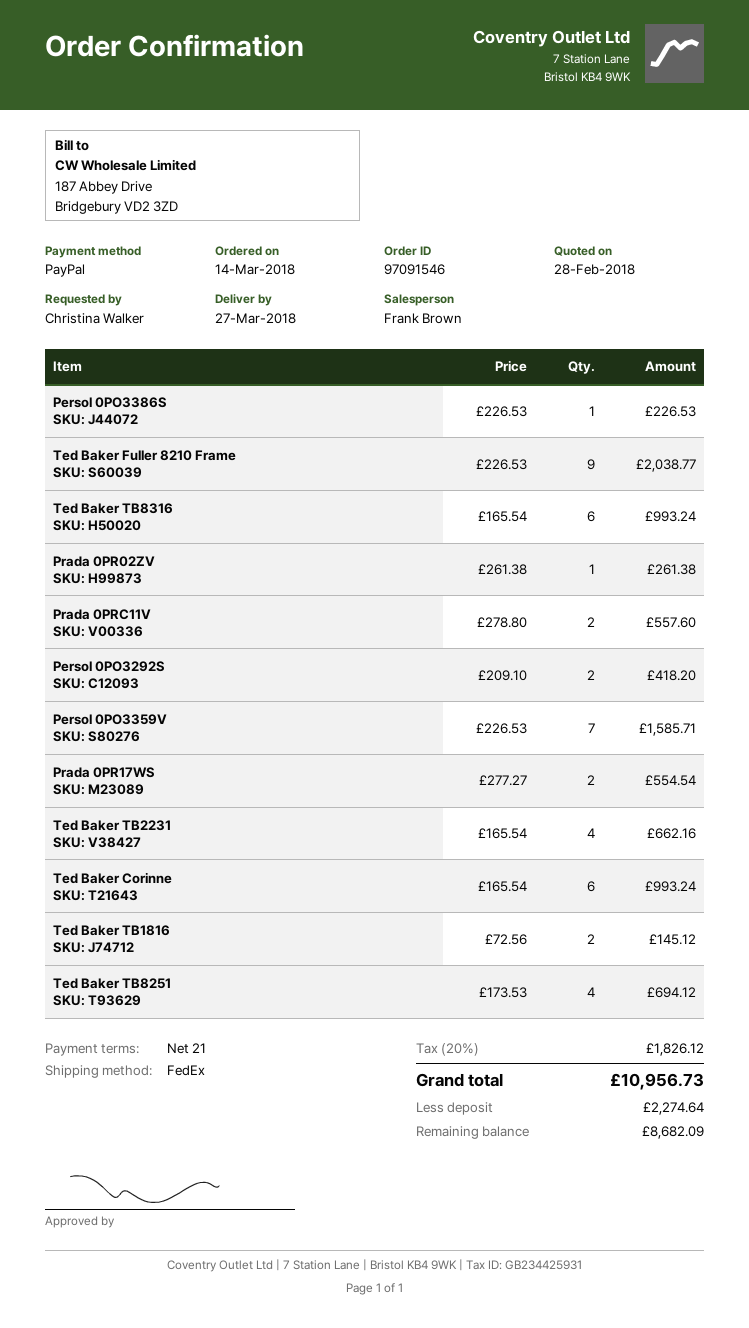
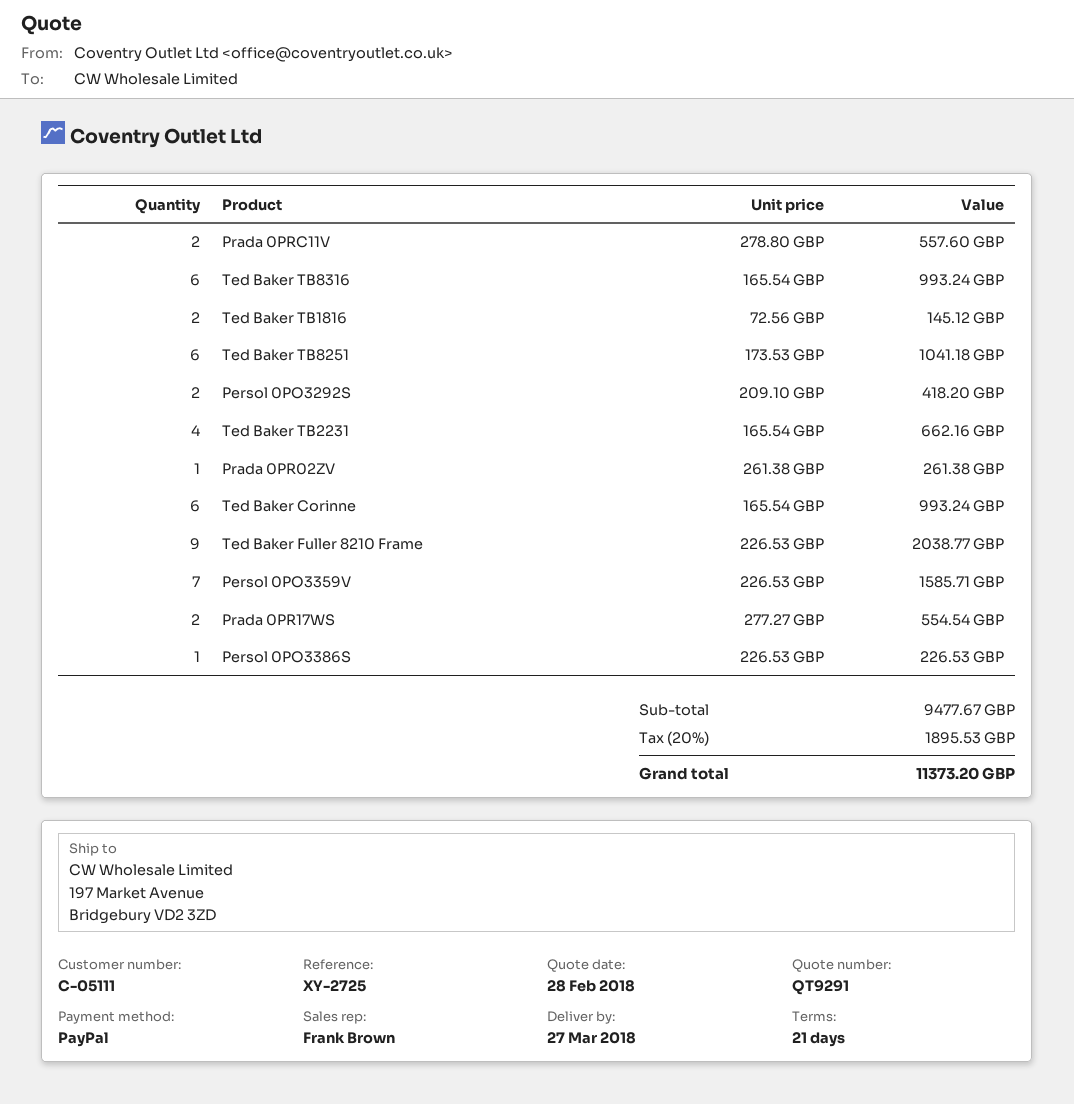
Ted Baker TB8251: 4 x 173.53 = 694.12 -> 6 x 173.53 = 1041.18
tax: 20% = 1826.12 -> 20% = 1895.53
total: 10956.73 -> 11373.20

